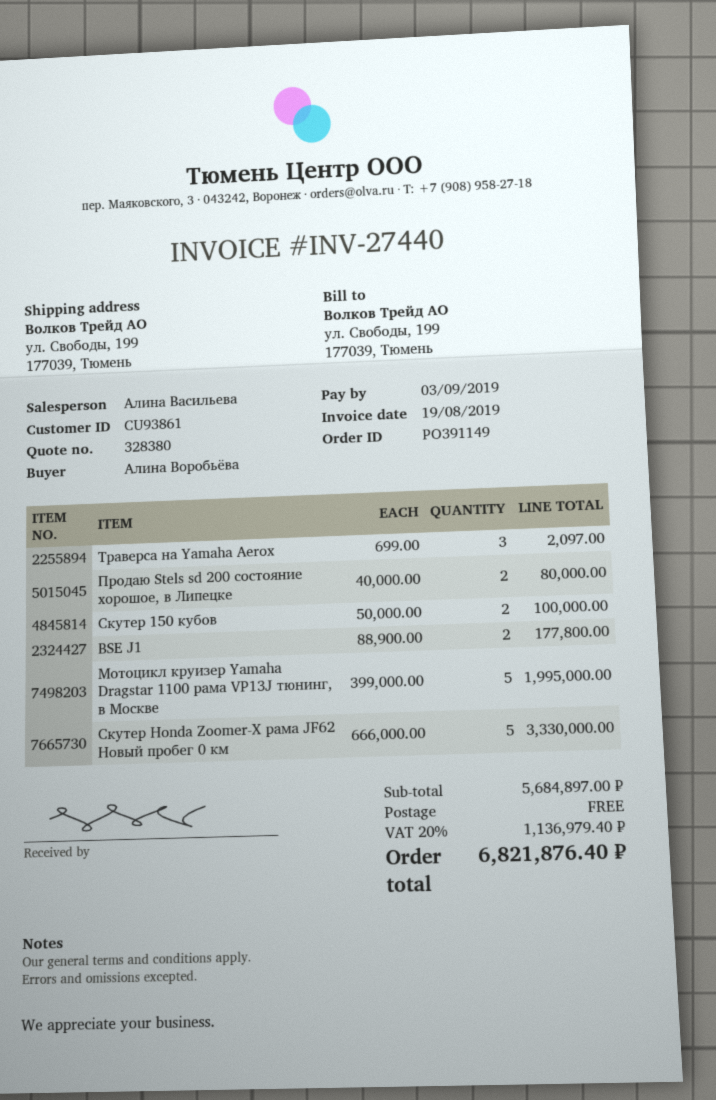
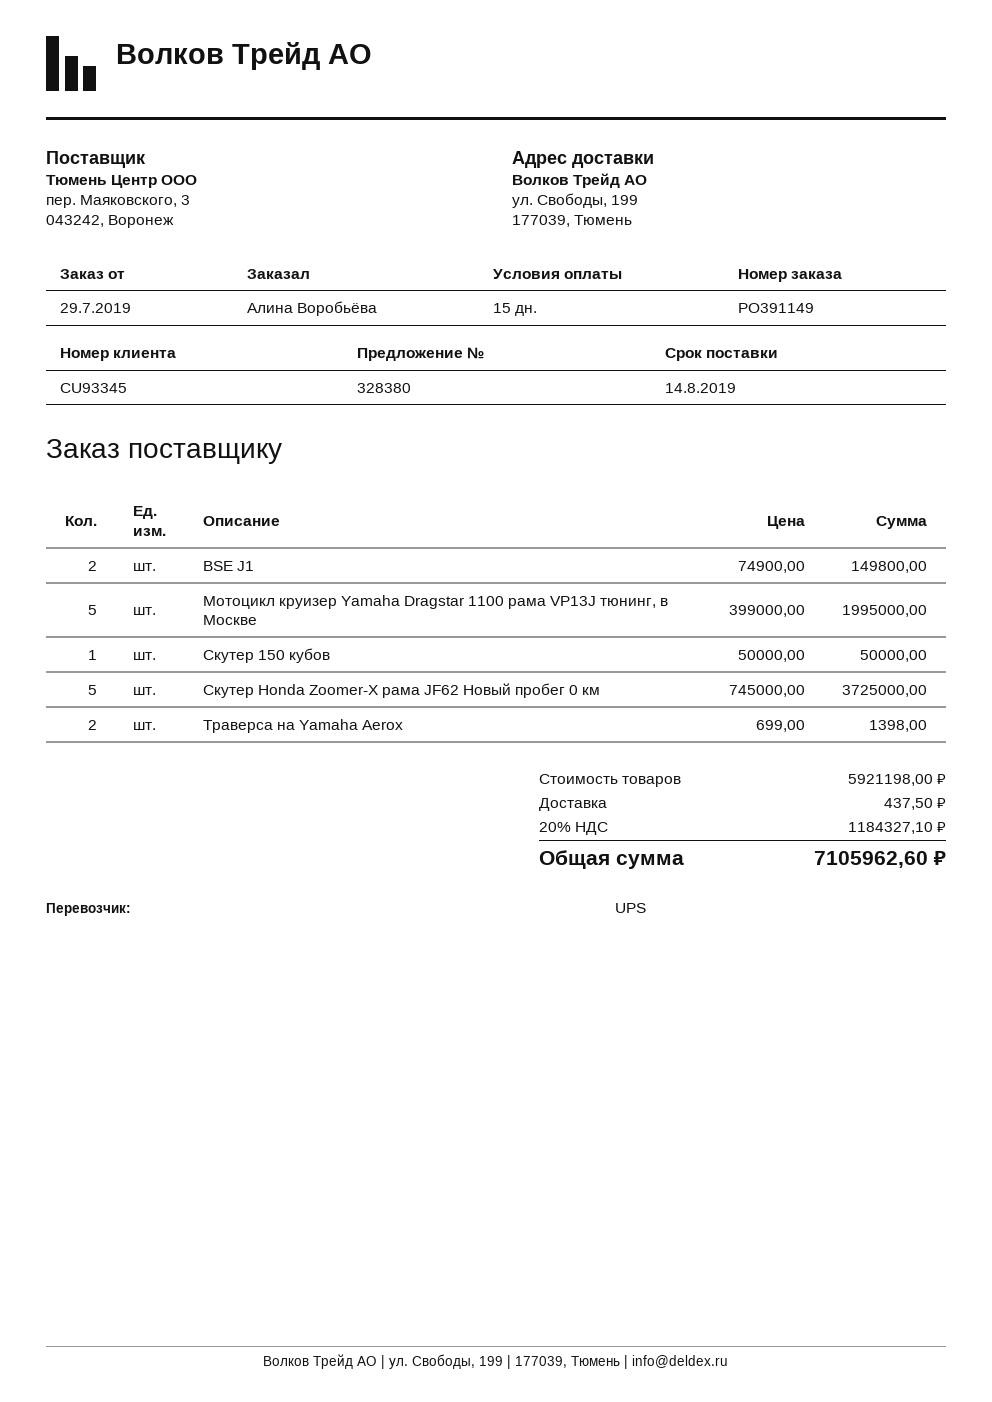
customer number: CU93861 -> CU93345
Траверса на Yamaha Aerox: 3 x 699.00 = 2097.00 -> 2 x 699.00 = 1398.00
Продаю Stels sd 200 состояние хорошое, в Липецке: 2 x 40000.00 = 80000.00 -> none
Скутер 150 кубов: 2 x 50000.00 = 100000.00 -> 1 x 50000.00 = 50000.00
BSE J1: 2 x 88900.00 = 177800.00 -> 2 x 74900.00 = 149800.00
Скутер Honda Zoomer-X рама JF62 Новый пробег 0 км: 5 x 666000.00 = 3330000.00 -> 5 x 745000.00 = 3725000.00
subtotal: 5684897.00 -> 5921198.00
shipping: 0.00 -> 437.50
tax: 20% = 1136979.40 -> 20% = 1184327.10
total: 6821876.40 -> 7105962.60

